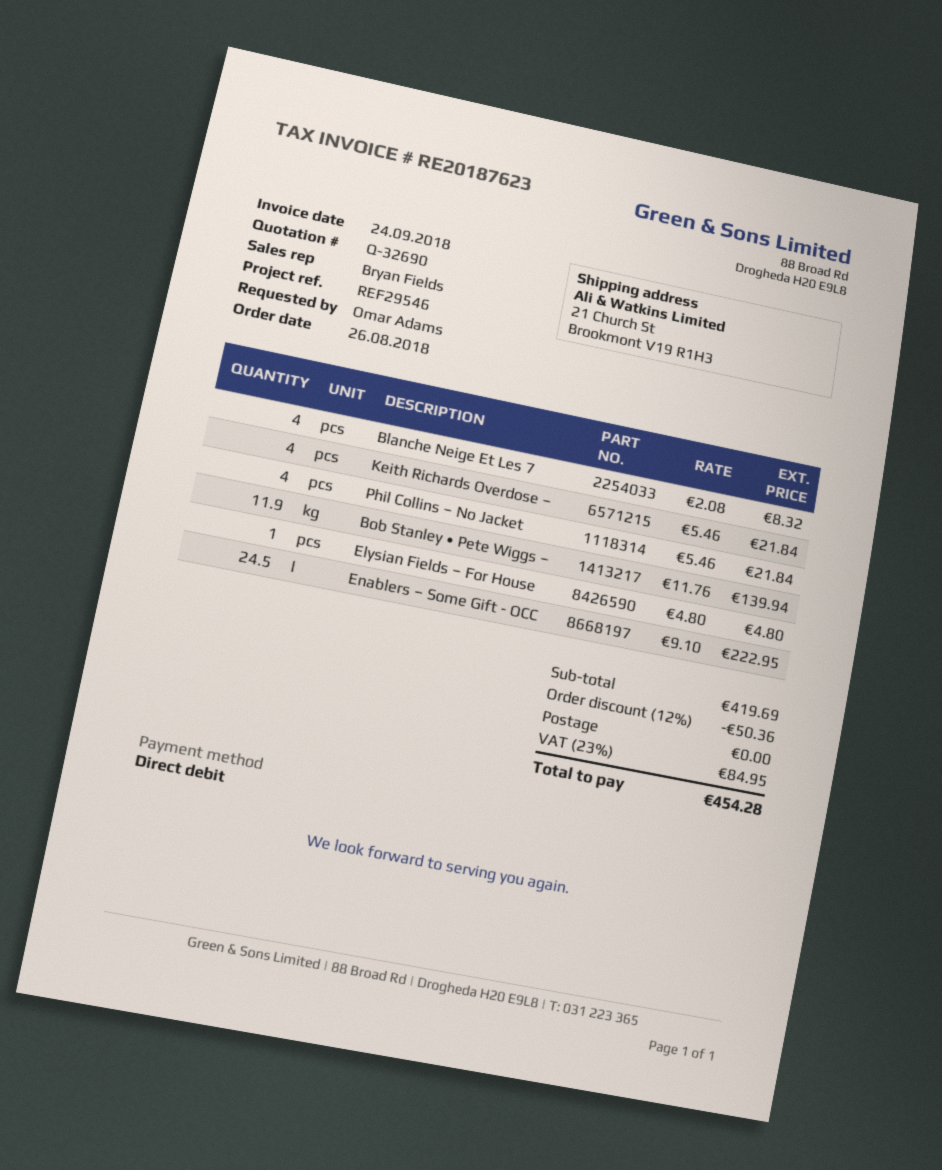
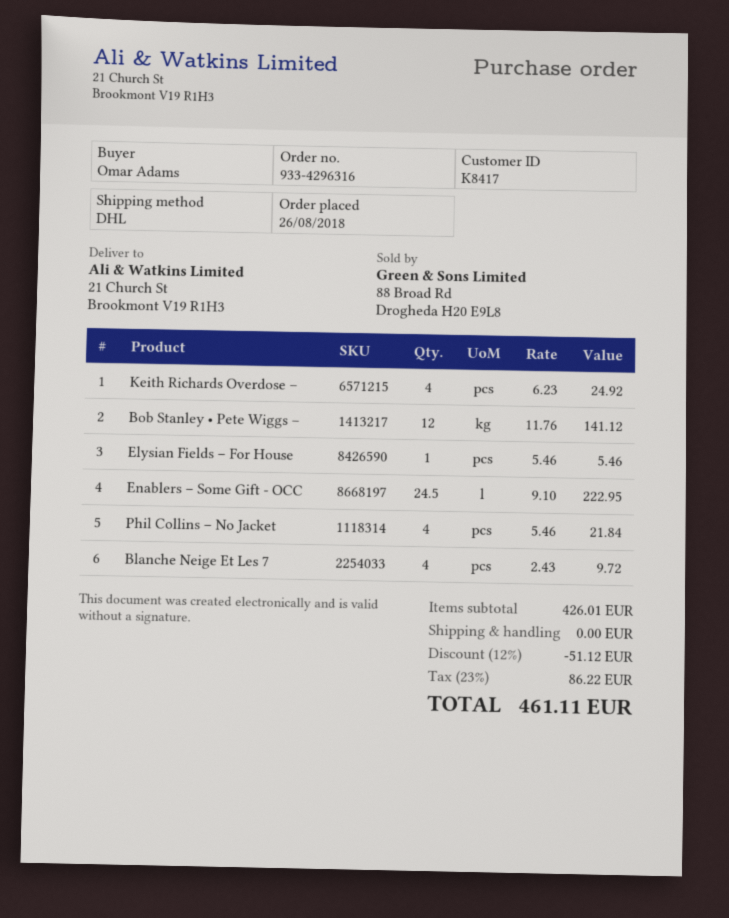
Blanche Neige Et Les 7: 4 x 2.08 = 8.32 -> 4 x 2.43 = 9.72
Keith Richards Overdose –: 4 x 5.46 = 21.84 -> 4 x 6.23 = 24.92
Bob Stanley • Pete Wiggs –: 11.9 x 11.76 = 139.94 -> 12 x 11.76 = 141.12
Elysian Fields – For House: 1 x 4.80 = 4.80 -> 1 x 5.46 = 5.46
subtotal: 419.69 -> 426.01
discount: 12% = 50.36 -> 12% = 51.12
tax: 23% = 84.95 -> 23% = 86.22
total: 454.28 -> 461.11

